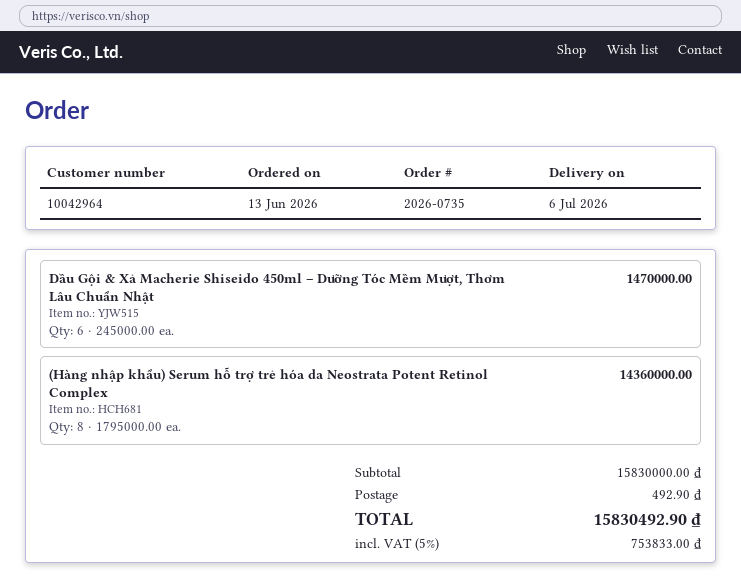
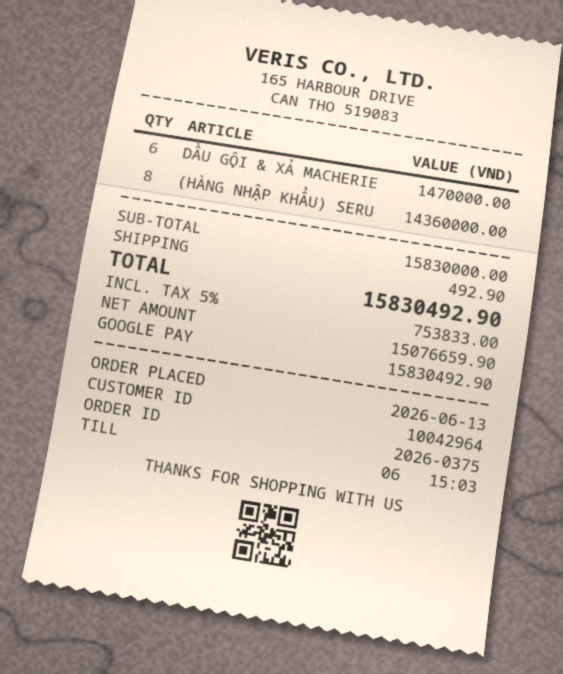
order number: 2026-0735 -> 2026-0375

